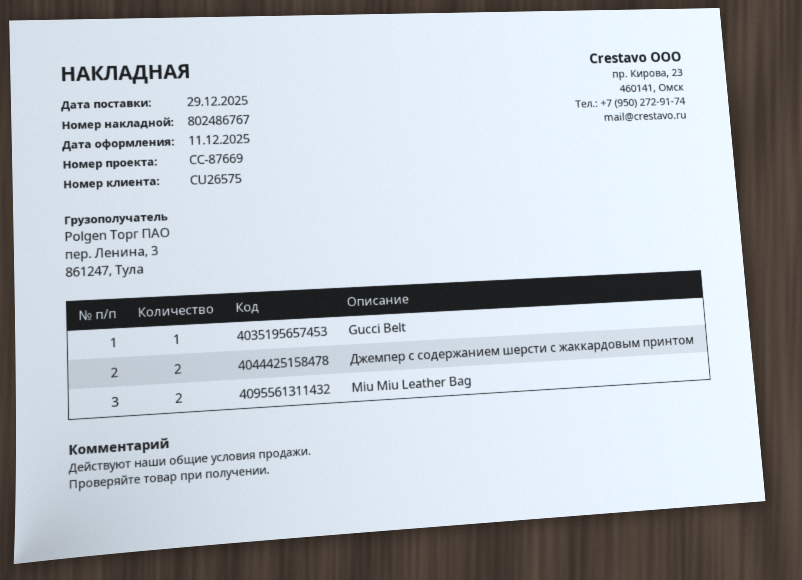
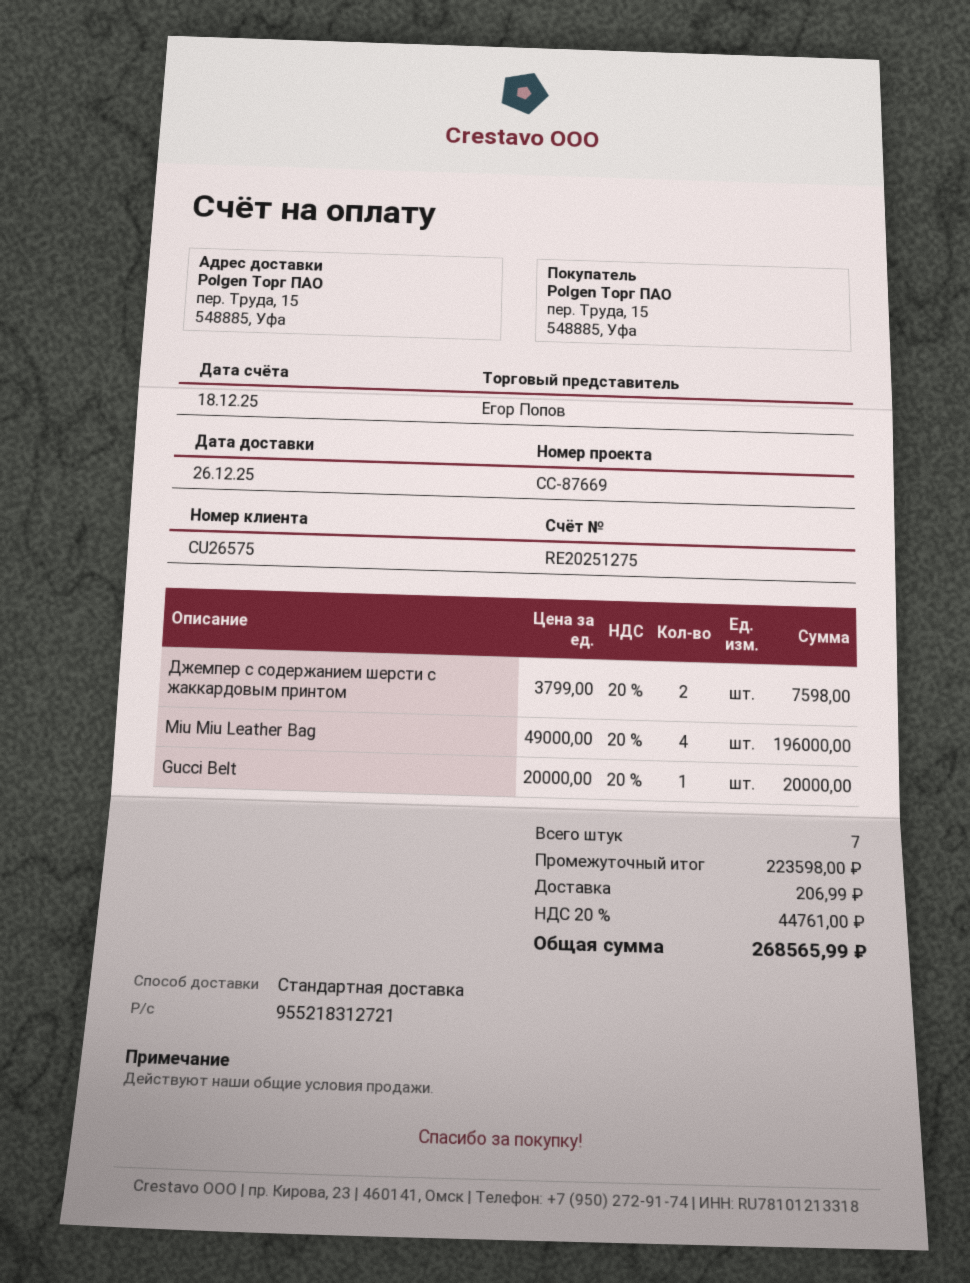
delivery date: 2025-12-29 -> 2025-12-26
ship to: пер. Ленина, 3, 861247, Тула -> пер. Труда, 15, 548885, Уфа
Miu Miu Leather Bag: 2 -> 4

